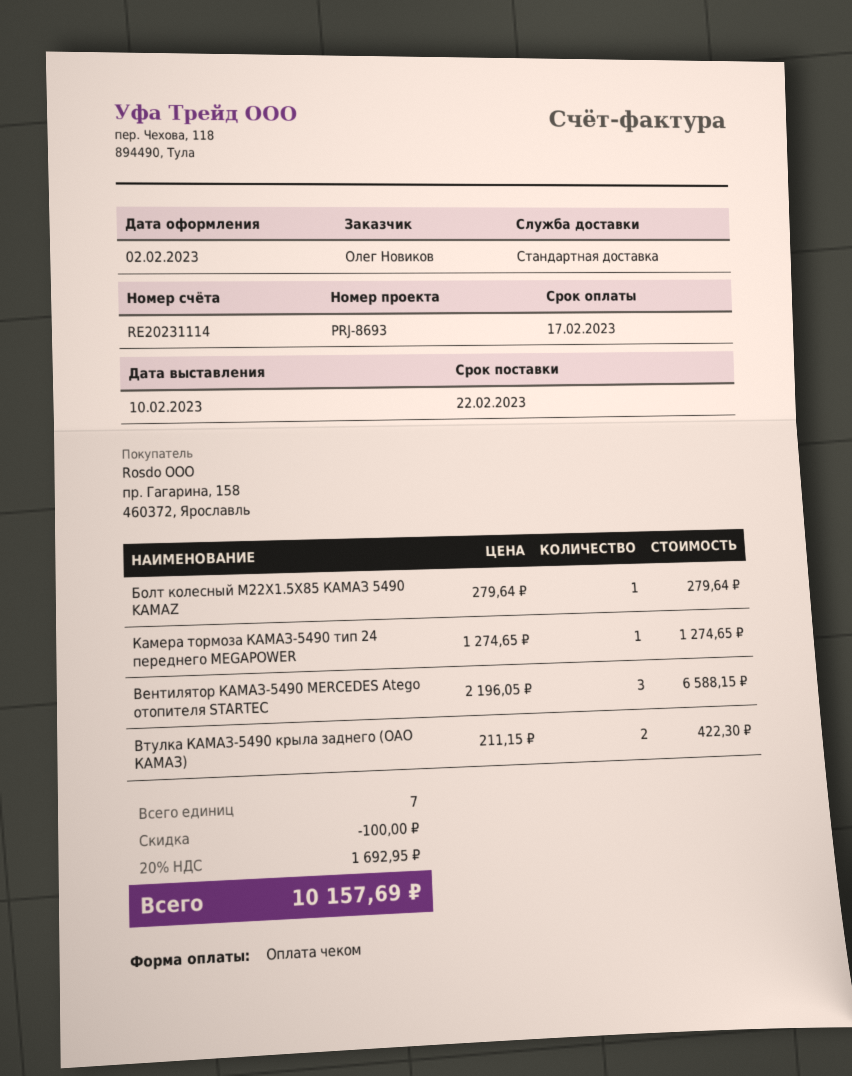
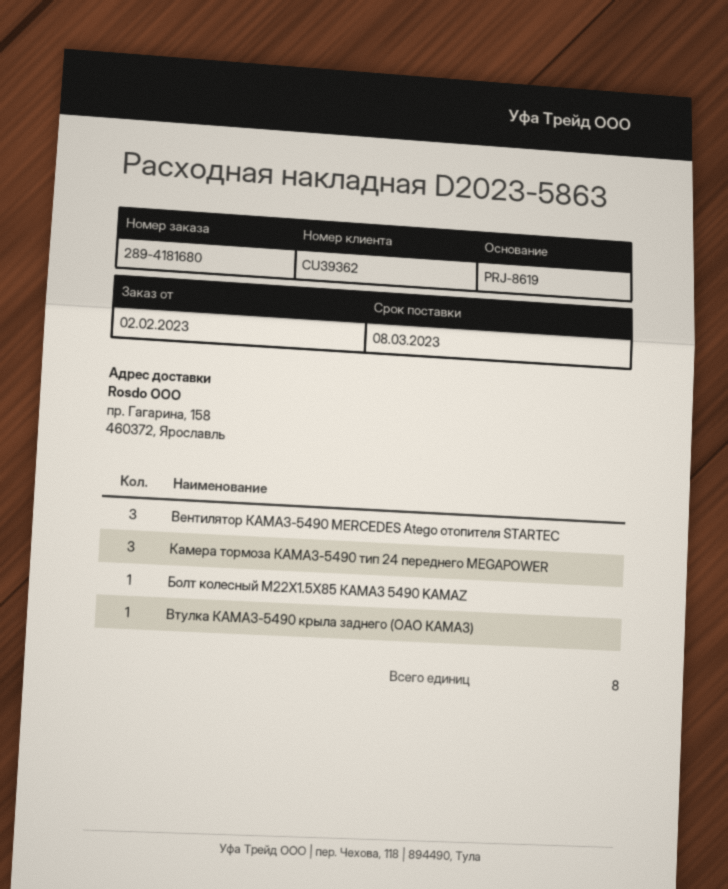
delivery date: 2023-02-22 -> 2023-03-08
reference: PRJ-8693 -> PRJ-8619
Камера тормоза КАМАЗ-5490 тип 24 переднего MEGAPOWER: 1 -> 3
Втулка КАМАЗ-5490 крыла заднего (ОАО КАМАЗ): 2 -> 1
total quantity: 7 -> 8

